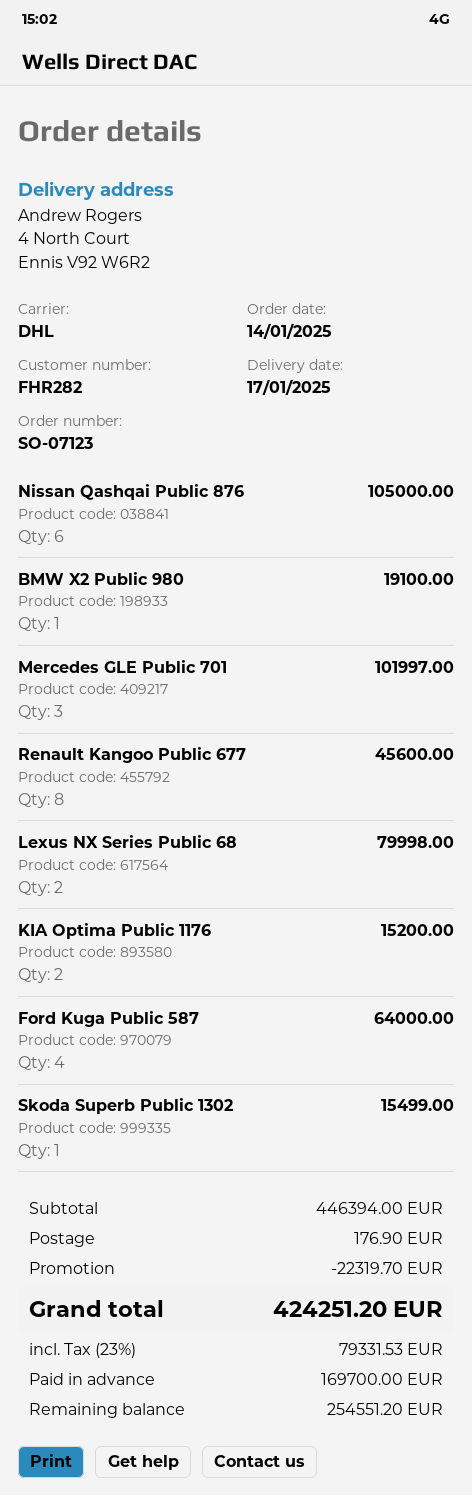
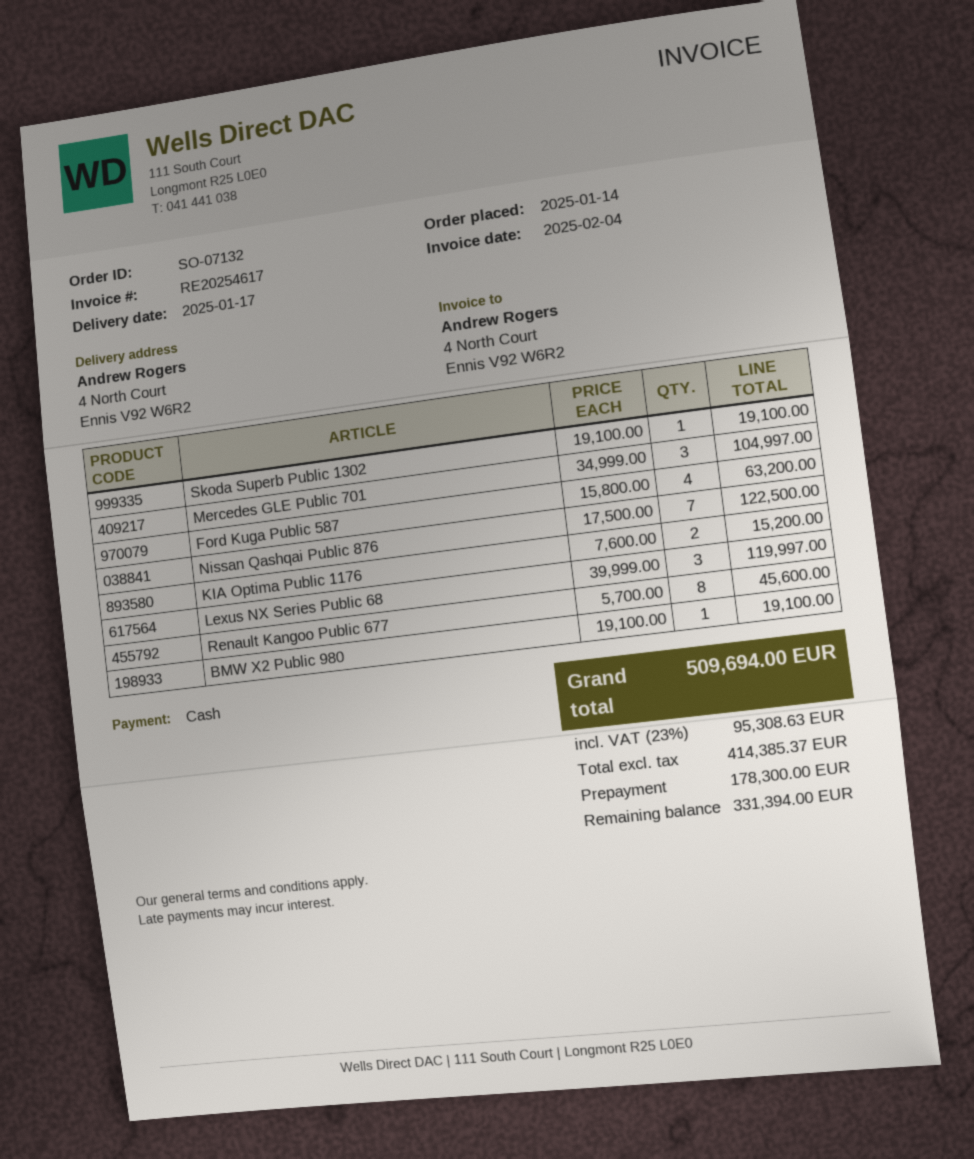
order number: SO-07123 -> SO-07132
Nissan Qashqai Public 876: 6 for 105000.00 -> 7 for 122500.00
Mercedes GLE Public 701: 3 for 101997.00 -> 3 for 104997.00
Lexus NX Series Public 68: 2 for 79998.00 -> 3 for 119997.00
Ford Kuga Public 587: 4 for 64000.00 -> 4 for 63200.00
Skoda Superb Public 1302: 1 for 15499.00 -> 1 for 19100.00
discount: 22319.70 -> none
shipping: 176.90 -> none
tax: 23% = 79331.53 -> 23% = 95308.63
total: 424251.20 -> 509694.00
deposit: 169700.00 -> 178300.00
balance: 254551.20 -> 331394.00

